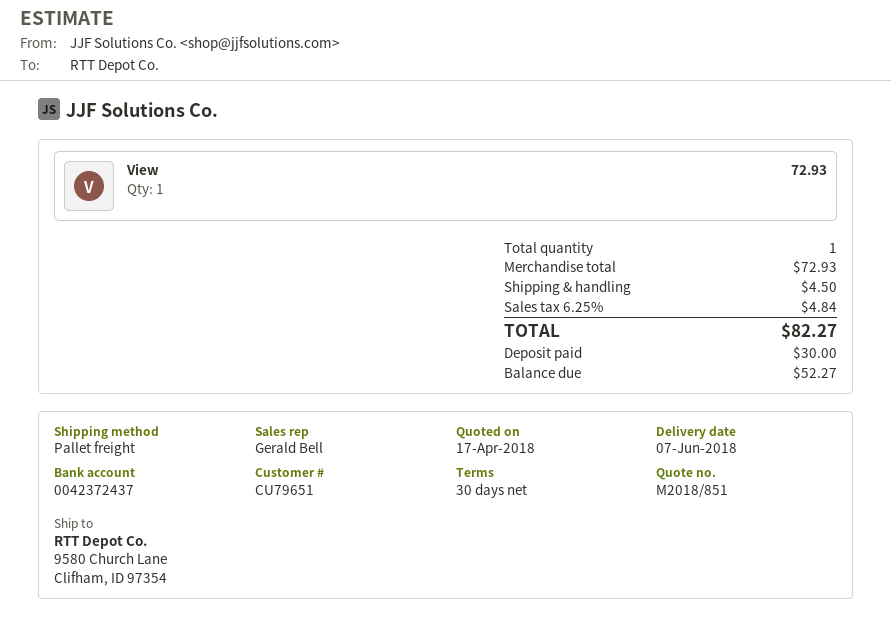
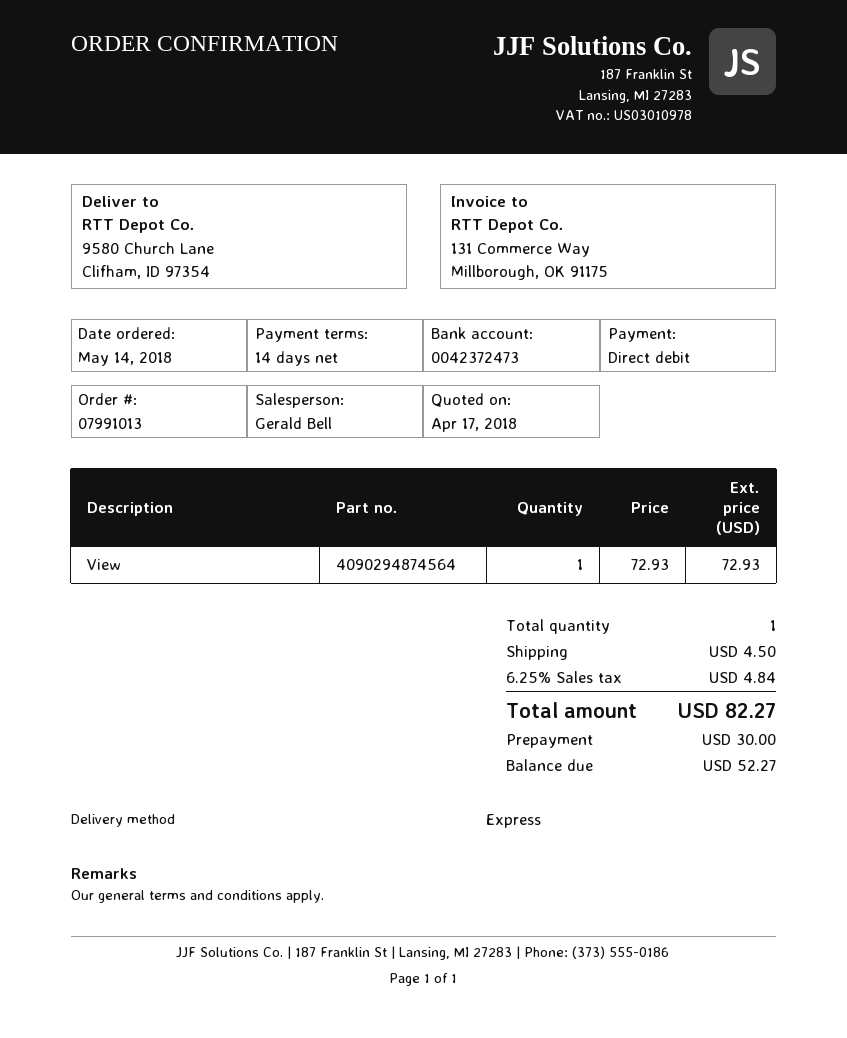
payment terms: 30 days -> 14 days
bank account: 0042372437 -> 0042372473
shipping method: pallet freight -> express

